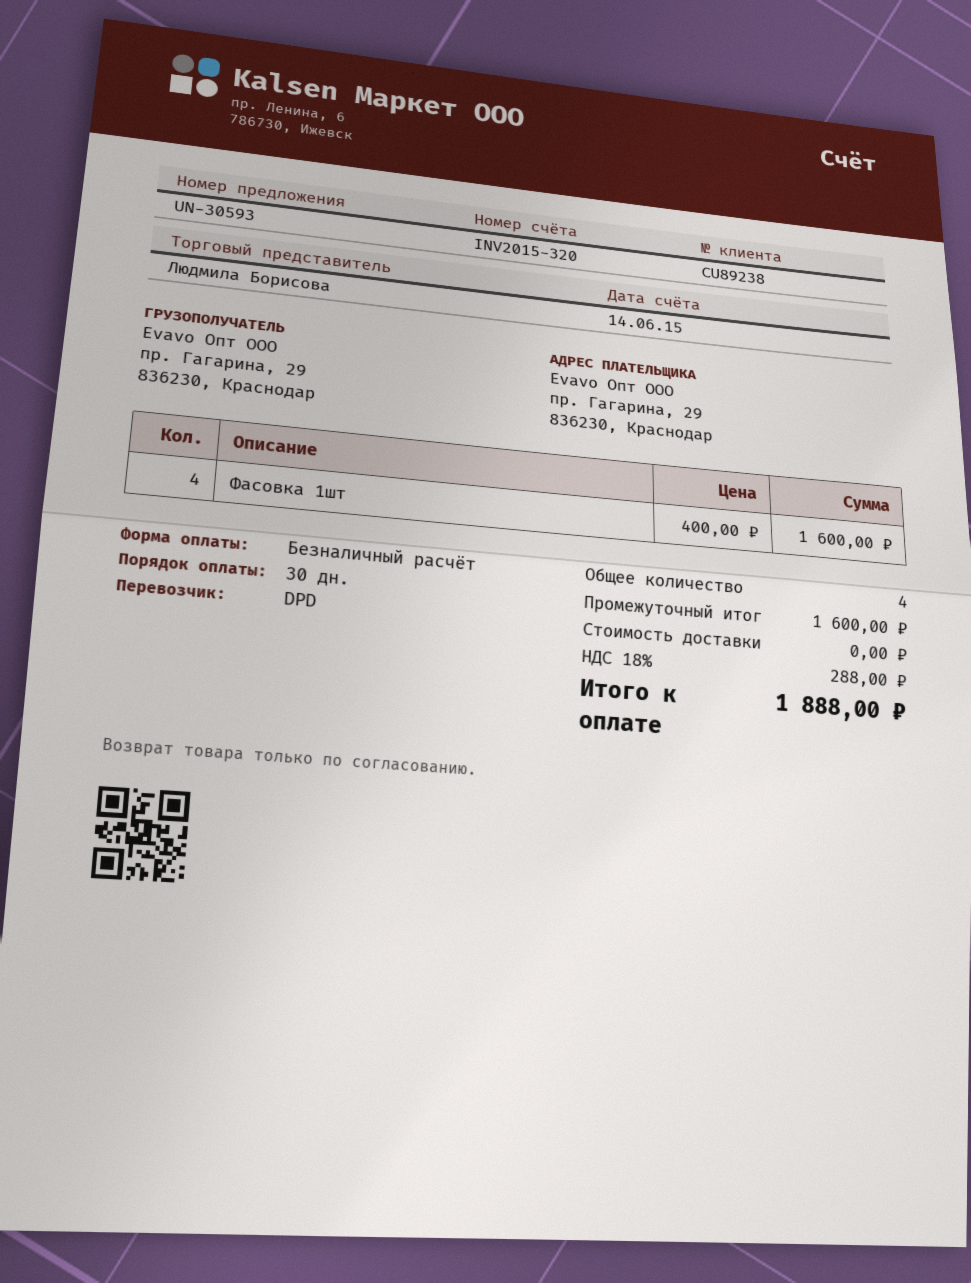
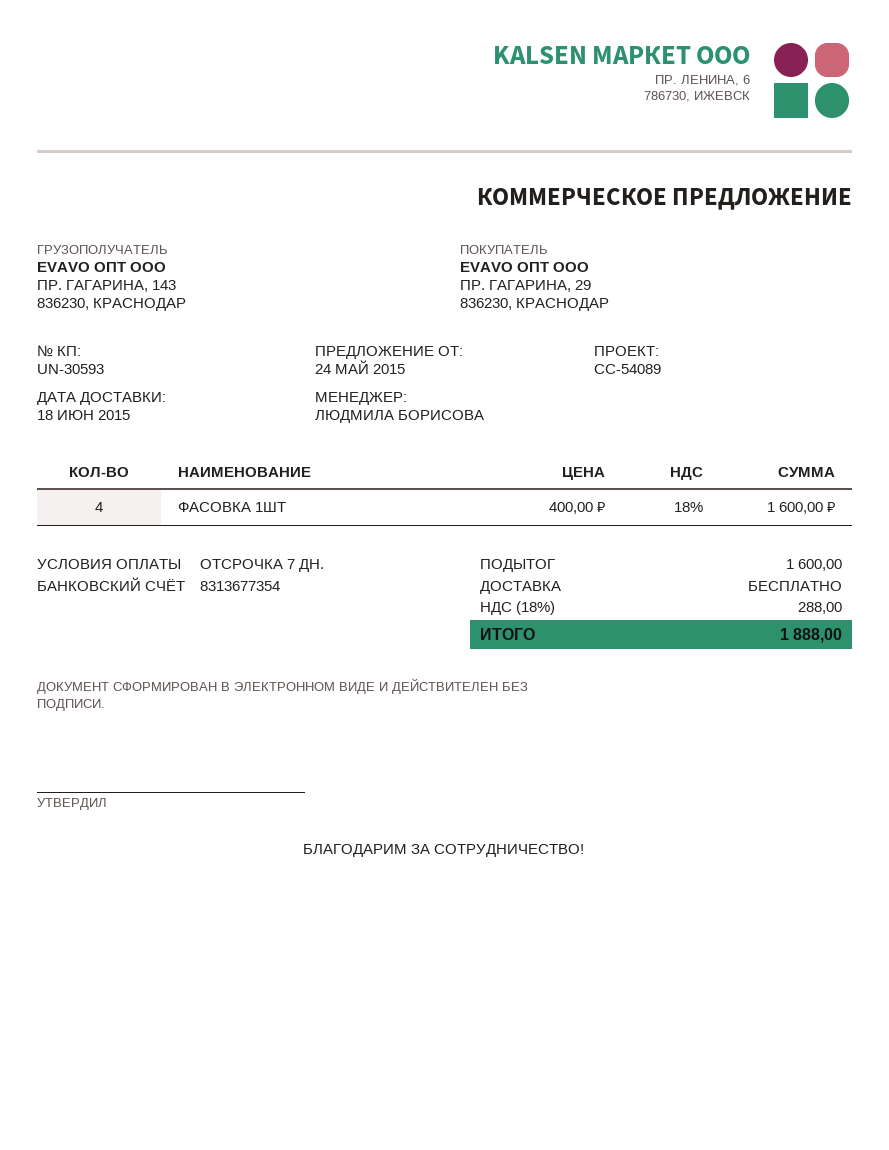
payment terms: 30 days -> 7 days
ship to: пр. Гагарина, 29, 836230, Краснодар -> ПР. ГАГАРИНА, 143, 836230, КРАСНОДАР

